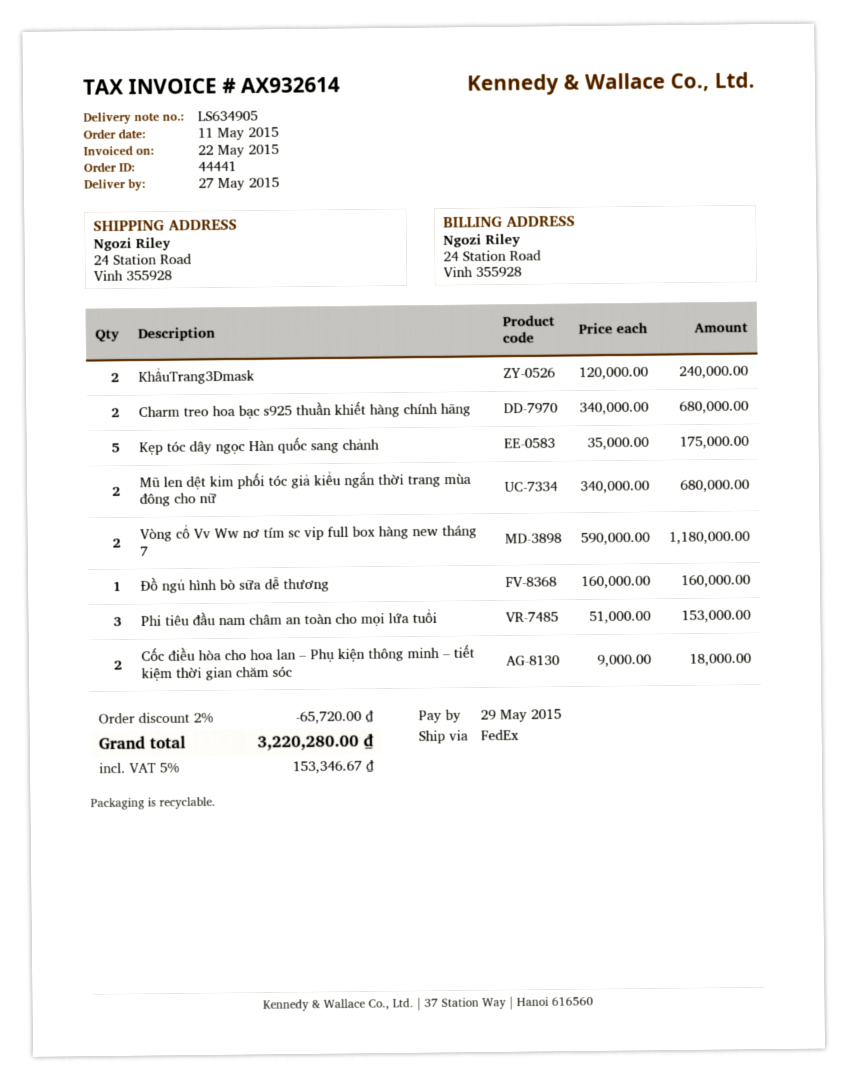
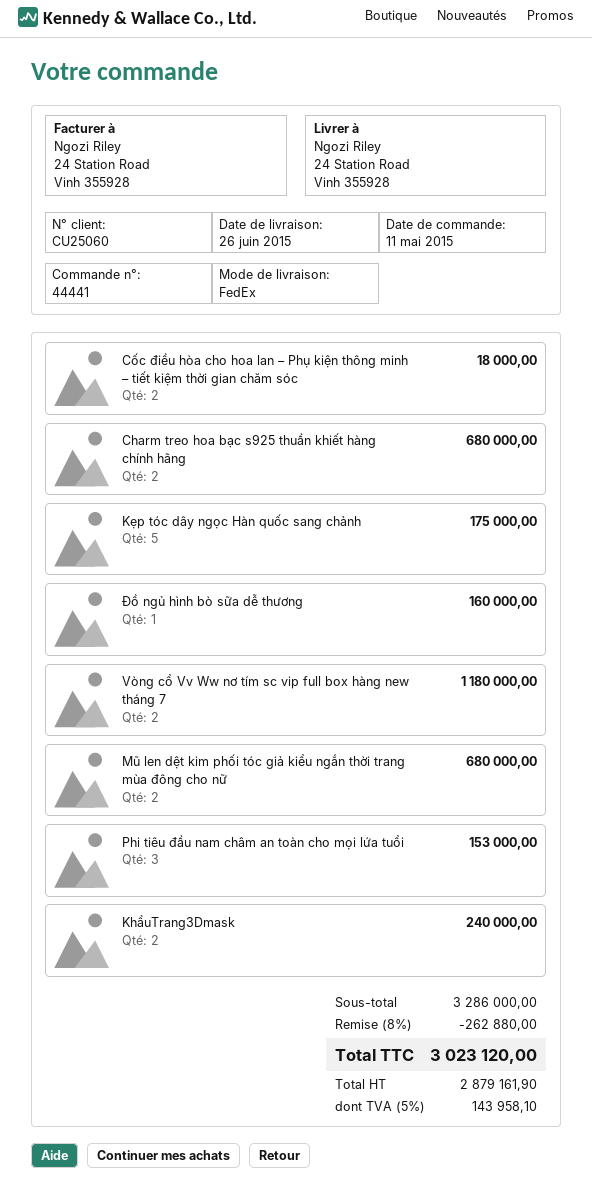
delivery date: 2015-05-27 -> 2015-06-26
discount: 2% = 65720.00 -> 8% = 262880.00
tax: 5% = 153346.67 -> 5% = 143958.10
total: 3220280.00 -> 3023120.00

